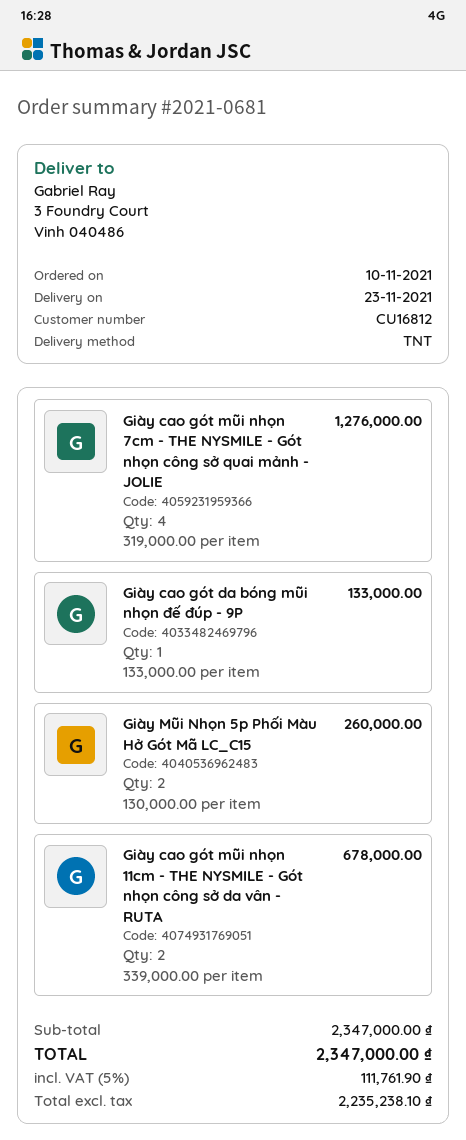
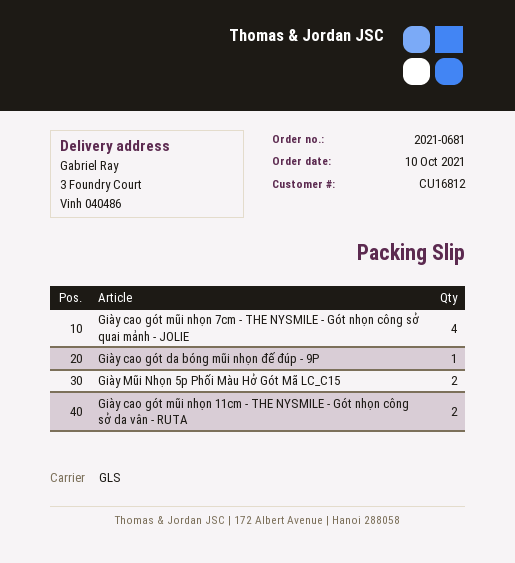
order date: 2021-11-10 -> 2021-10-10
shipping method: TNT -> GLS

